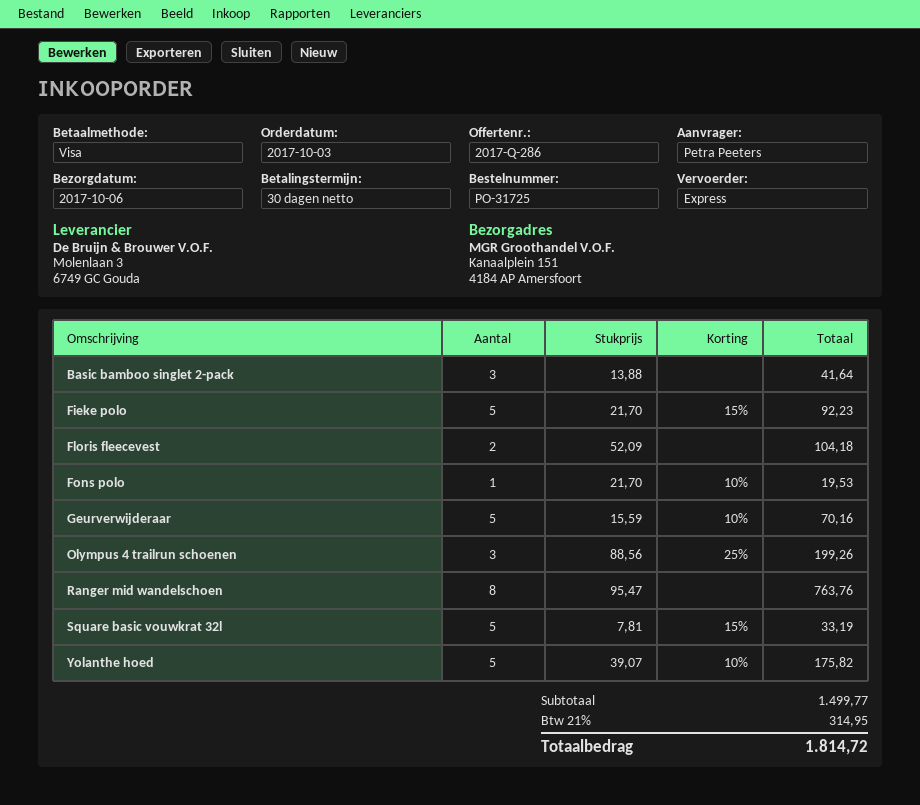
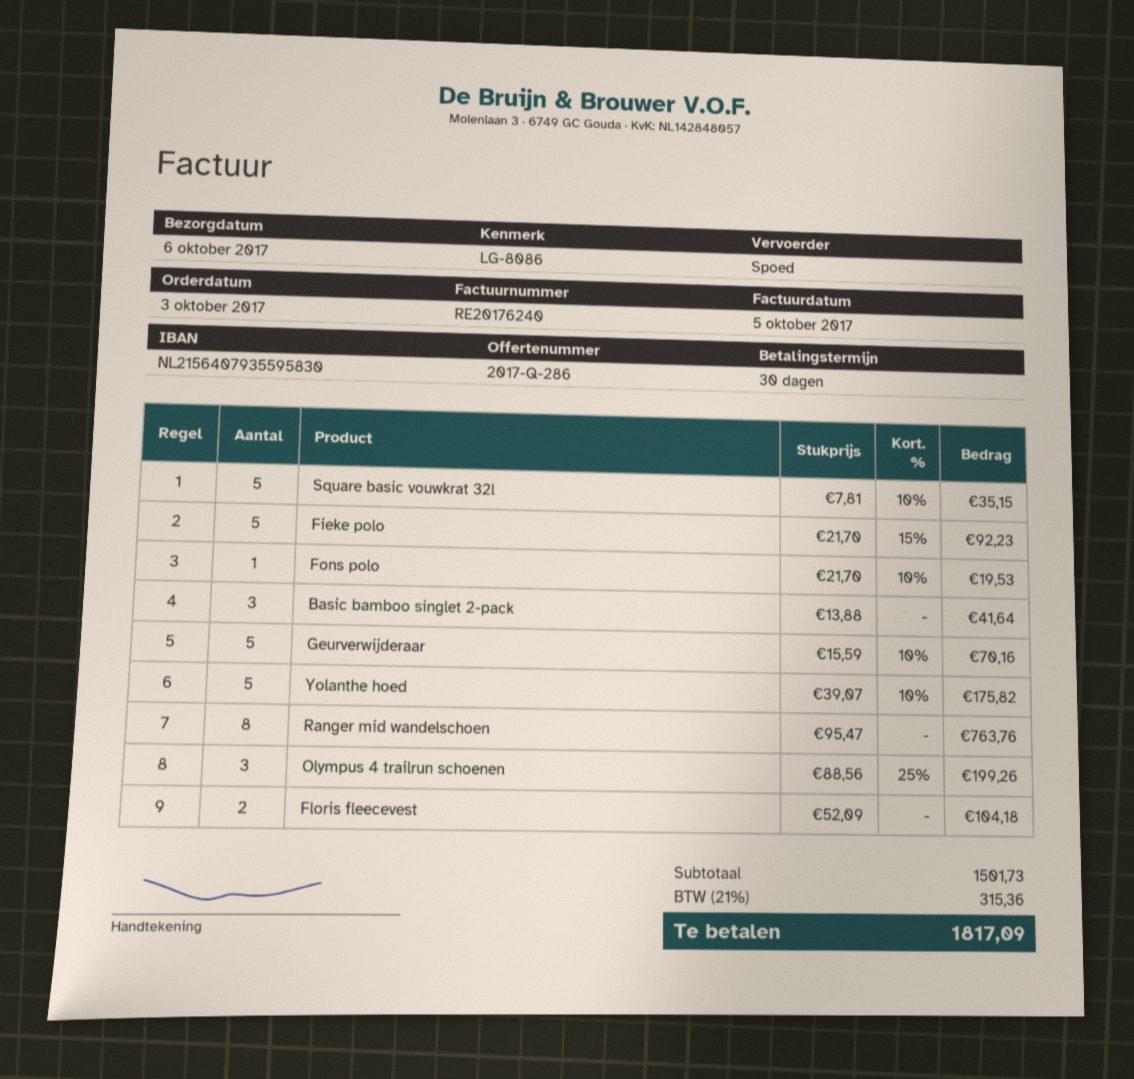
Square basic vouwkrat 32l: 5 x 7.81 - 15% = 33.19 -> 5 x 7.81 - 10% = 35.15
subtotal: 1499.77 -> 1501.73
tax: 21% = 314.95 -> 21% = 315.36
total: 1814.72 -> 1817.09

